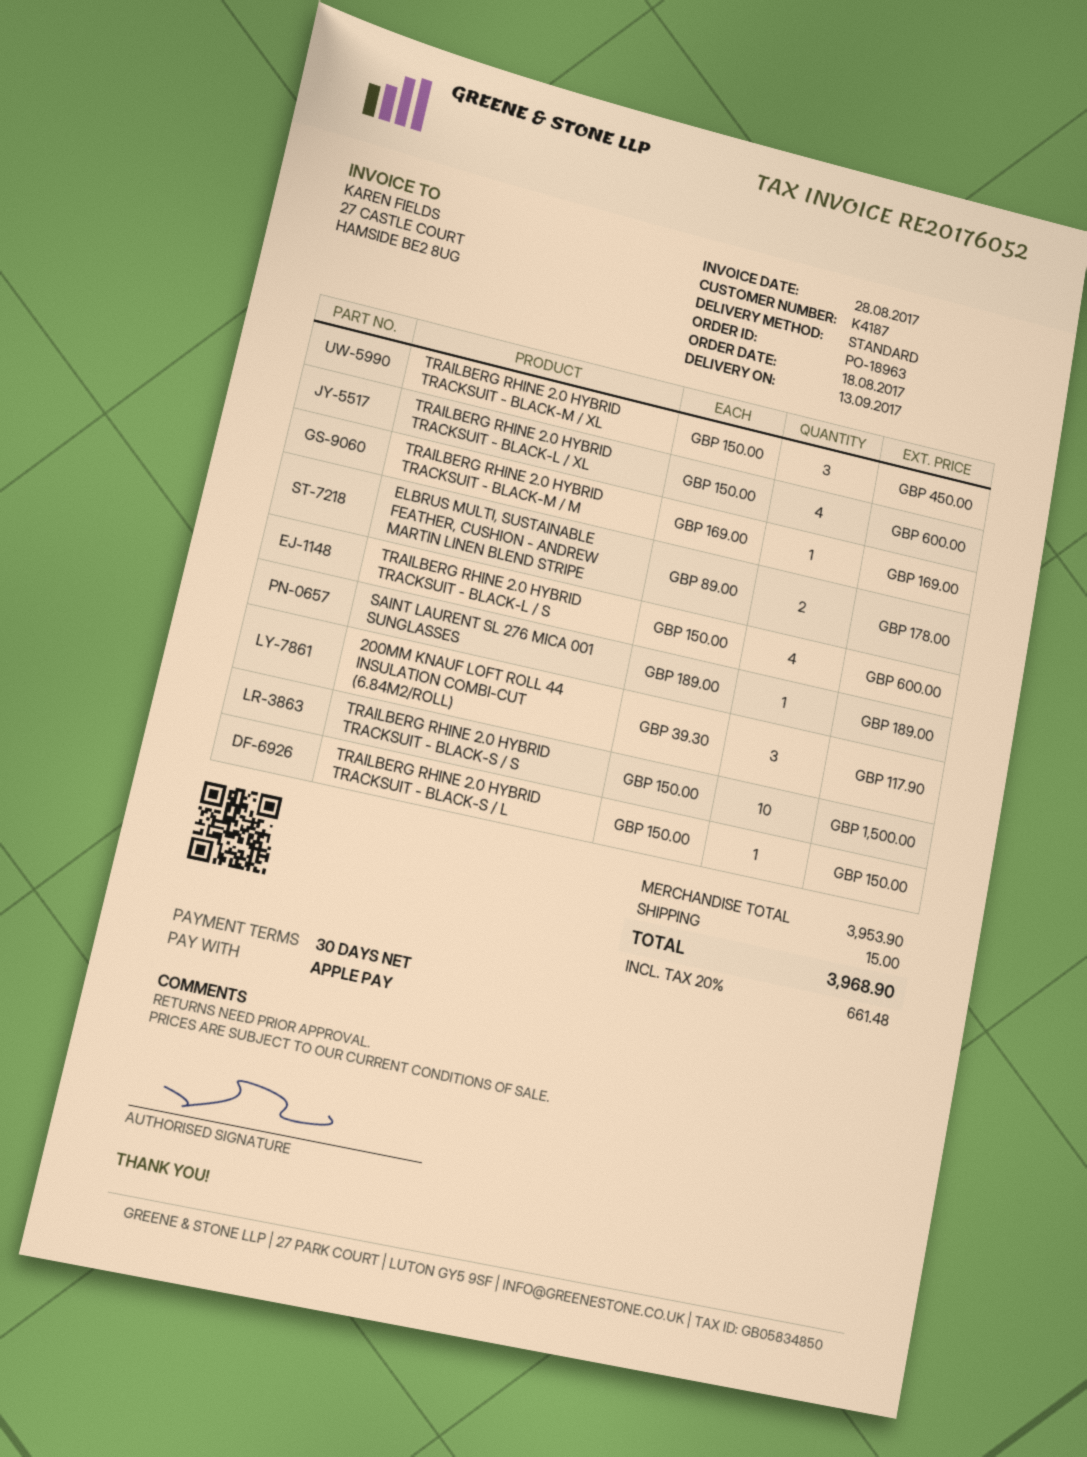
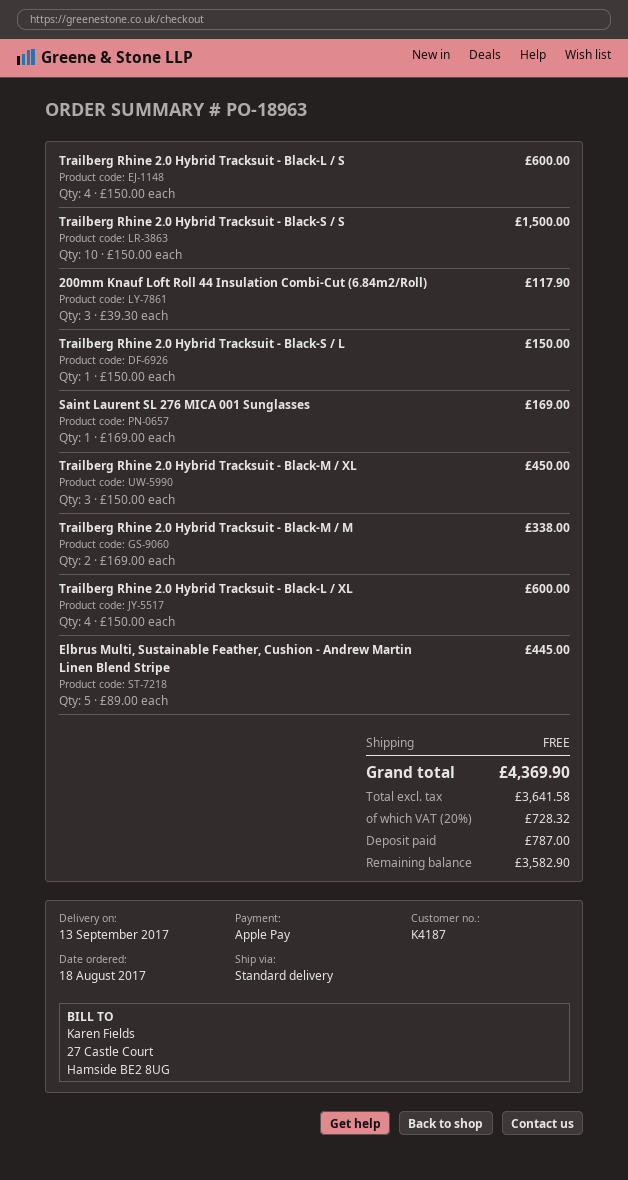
TRAILBERG RHINE 2.0 HYBRID TRACKSUIT - BLACK-M / M: 1 x 169.00 = 169.00 -> 2 x 169.00 = 338.00
ELBRUS MULTI, SUSTAINABLE FEATHER, CUSHION - ANDREW MARTIN LINEN BLEND STRIPE: 2 x 89.00 = 178.00 -> 5 x 89.00 = 445.00
SAINT LAURENT SL 276 MICA 001 SUNGLASSES: 1 x 189.00 = 189.00 -> 1 x 169.00 = 169.00
shipping: 15.00 -> 0.00
tax: 20% = 661.48 -> 20% = 728.32
total: 3968.90 -> 4369.90

